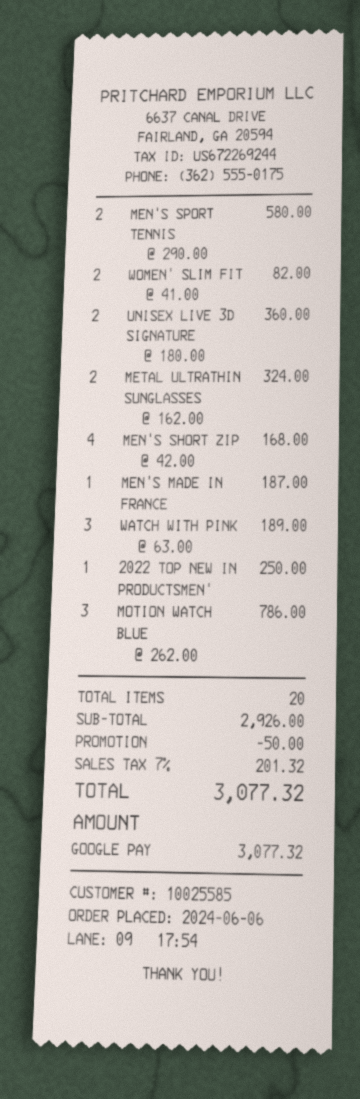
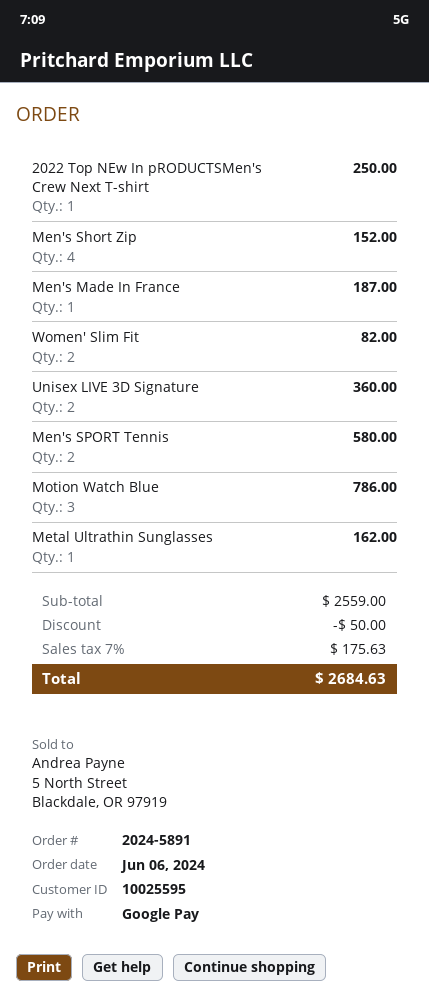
customer number: 10025585 -> 10025595
METAL ULTRATHIN SUNGLASSES: 2 for 324.00 -> 1 for 162.00
MEN'S SHORT ZIP: 4 for 168.00 -> 4 for 152.00
WATCH WITH PINK: 3 for 189.00 -> none
subtotal: 2926.00 -> 2559.00
tax: 7% = 201.32 -> 7% = 175.63
total: 3077.32 -> 2684.63

